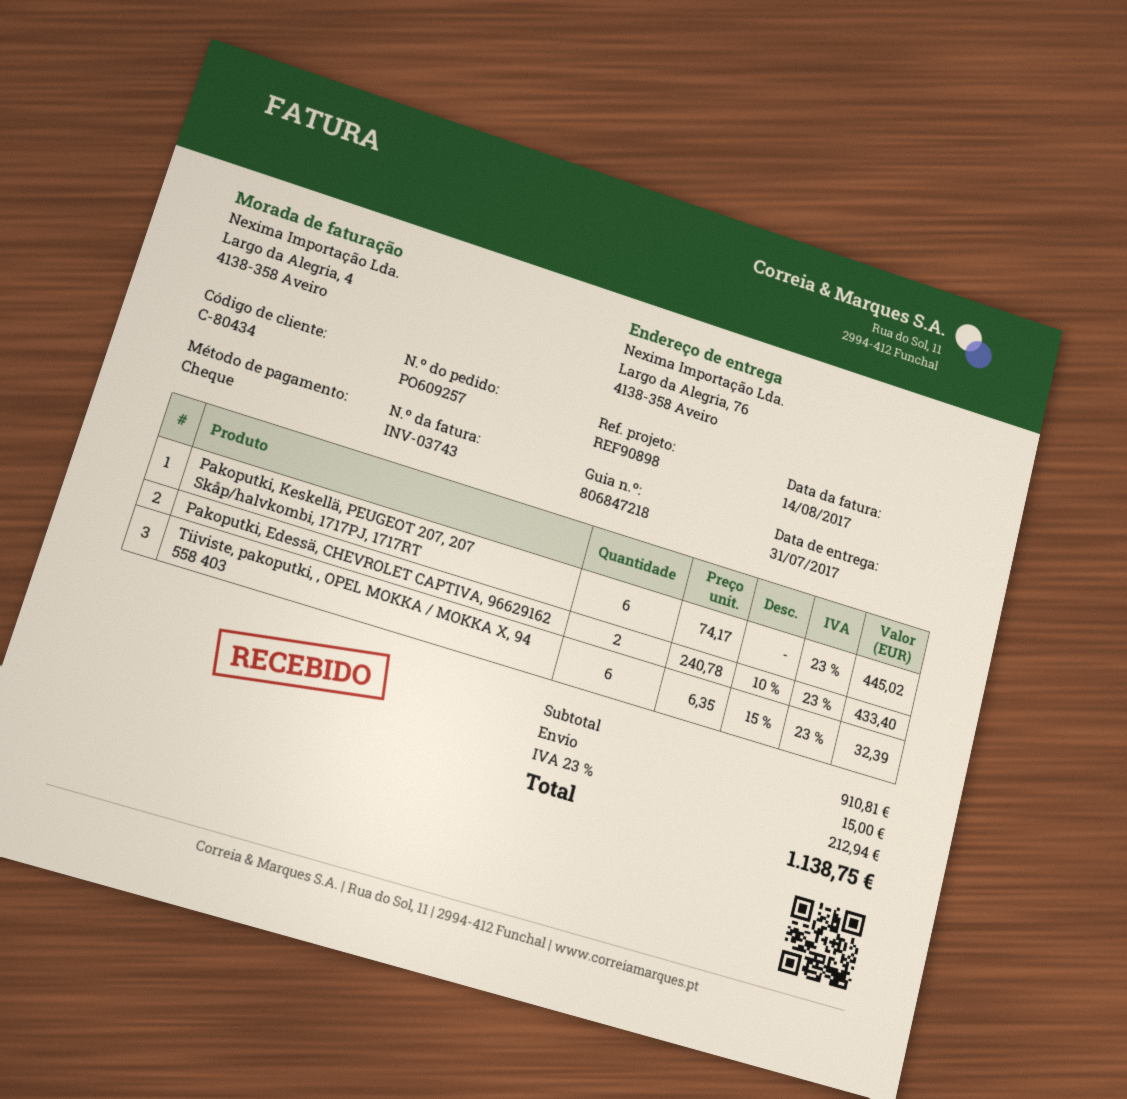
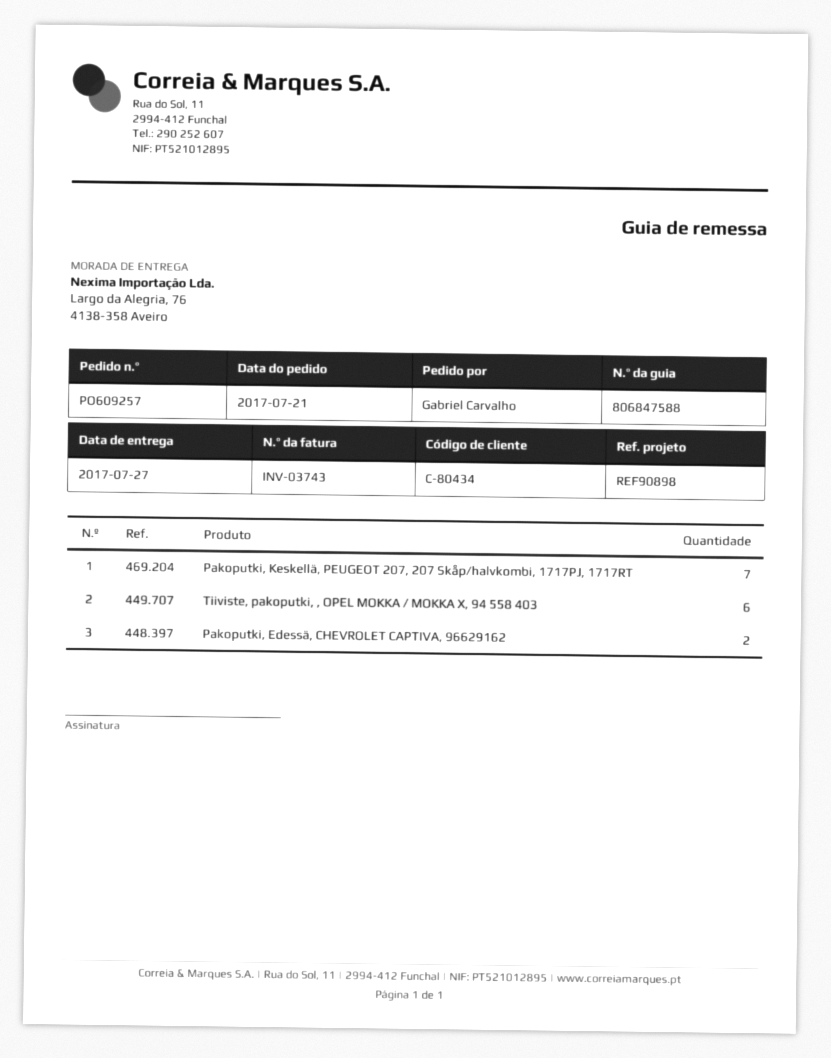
delivery note number: 806847218 -> 806847588
delivery date: 2017-07-31 -> 2017-07-27
Pakoputki, Keskellä, PEUGEOT 207, 207 Skåp/halvkombi, 1717PJ, 1717RT: 6 -> 7

